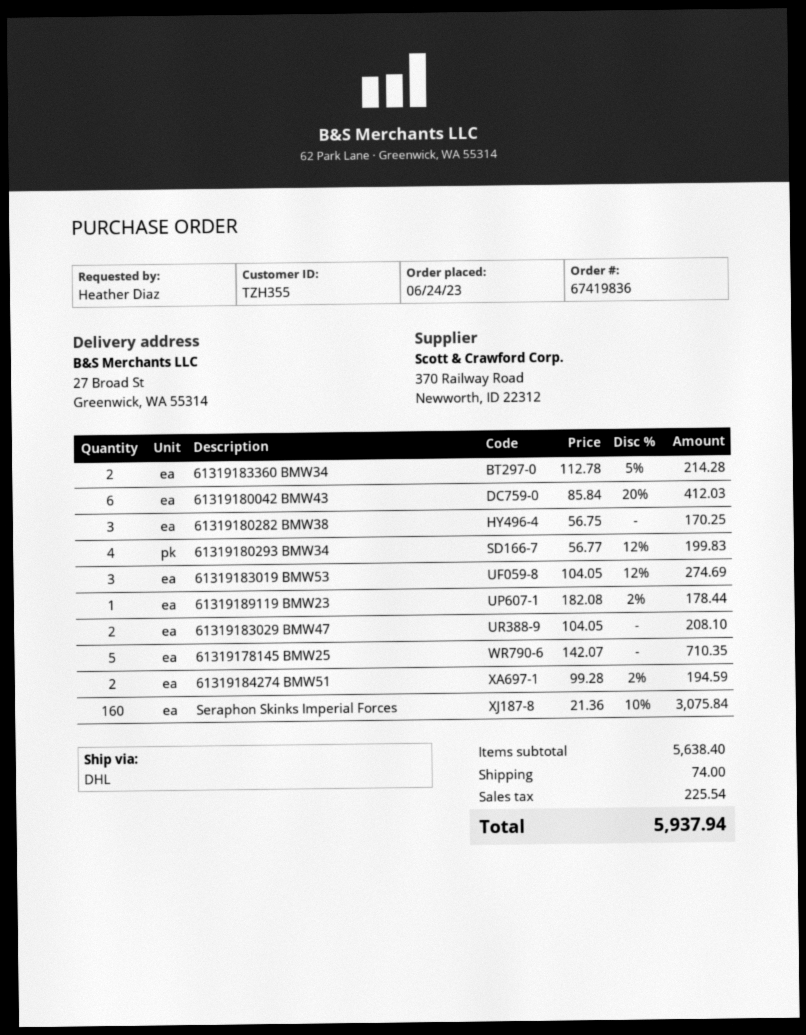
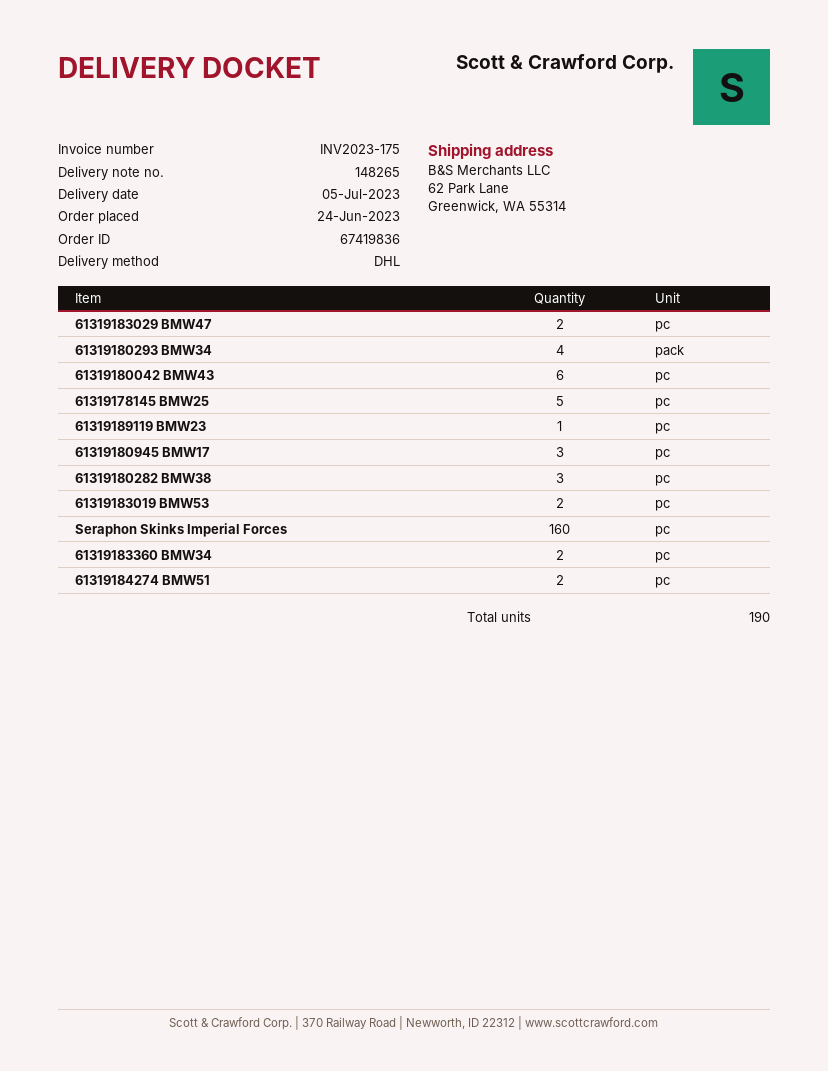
ship to: 27 Broad St, Greenwick, WA 55314 -> 62 Park Lane, Greenwick, WA 55314
61319183019 BMW53: 3 -> 2
61319180945 BMW17: none -> 3

